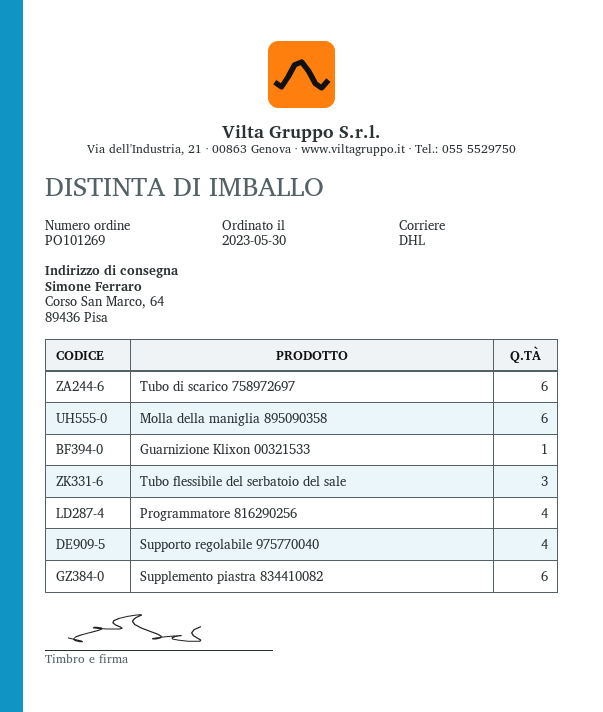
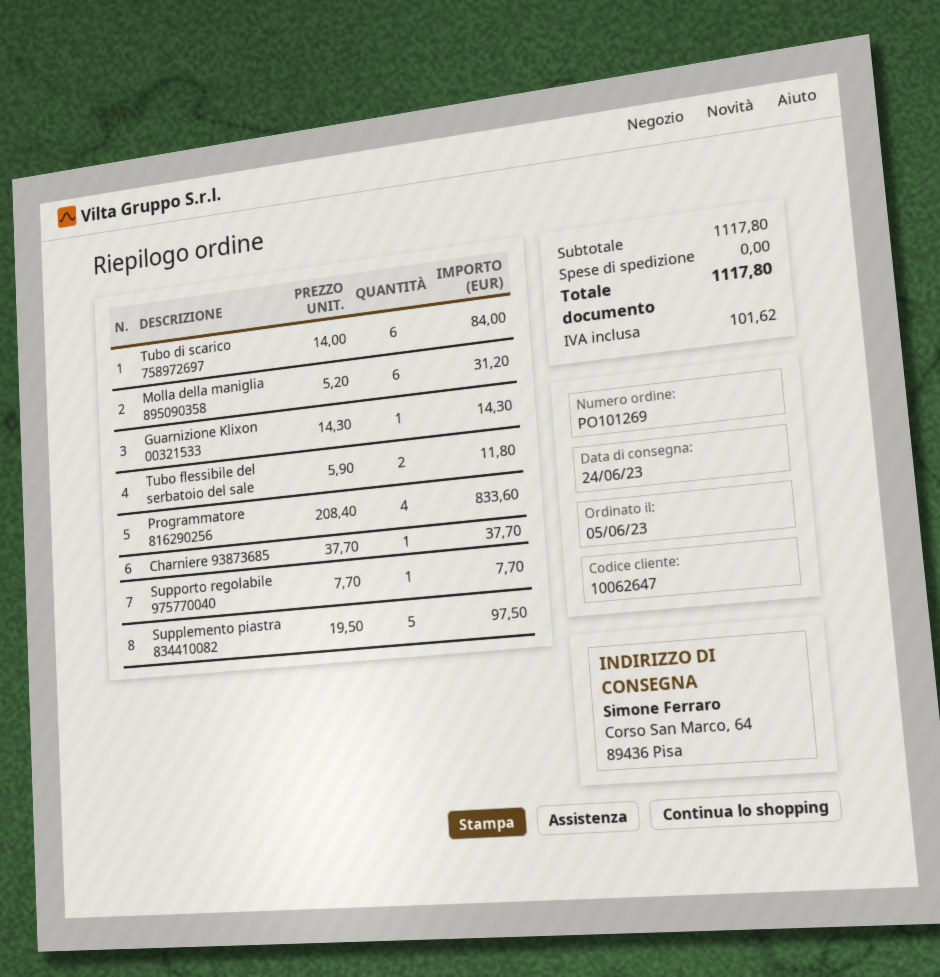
order date: 2023-05-30 -> 2023-06-05
Tubo flessibile del serbatoio del sale: 3 -> 2
Supporto regolabile 975770040: 4 -> 1
Supplemento piastra 834410082: 6 -> 5
Charniere 93873685: none -> 1

